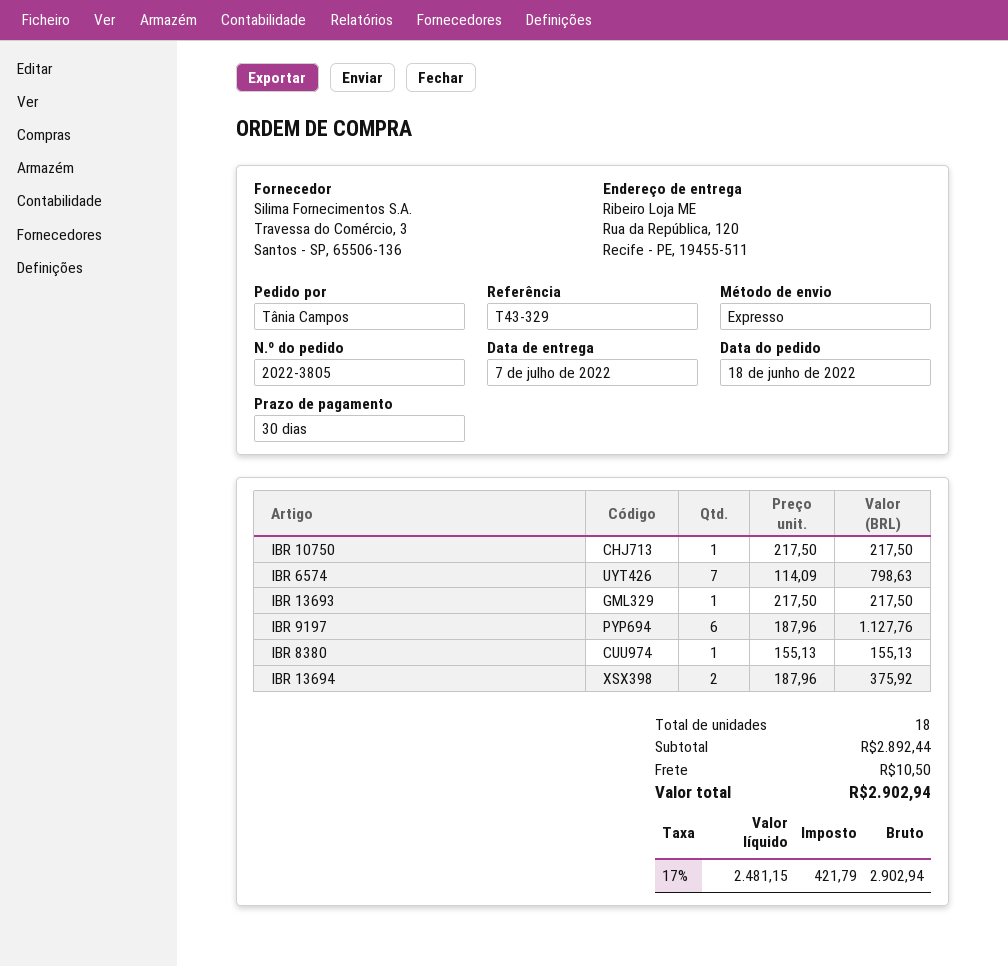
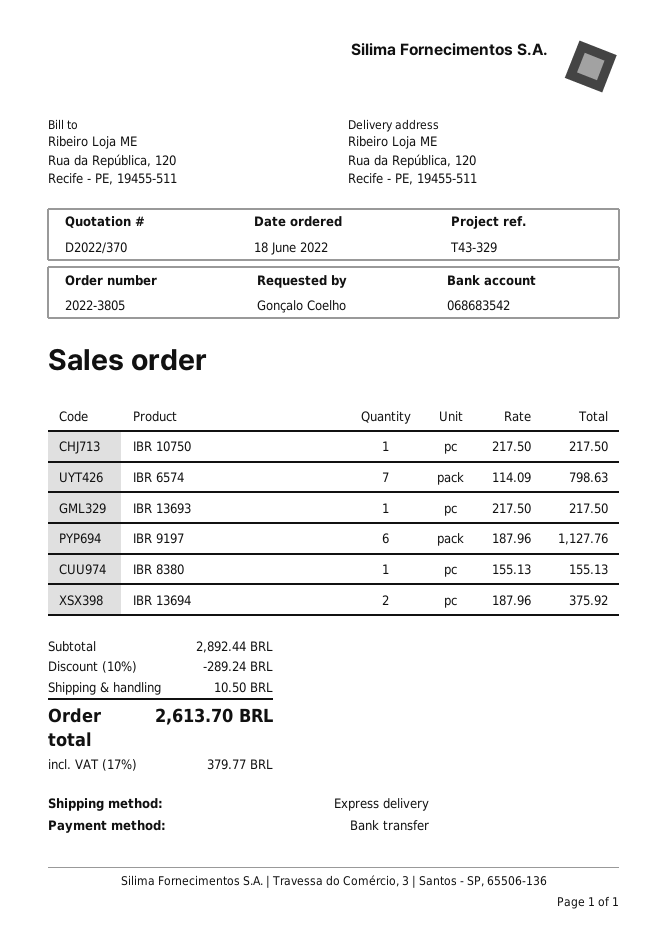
ordered by: Tânia Campos -> Gonçalo Coelho
discount: none -> 10% = 289.24
tax: 17% = 421.79 -> 17% = 379.77
total: 2902.94 -> 2613.70

